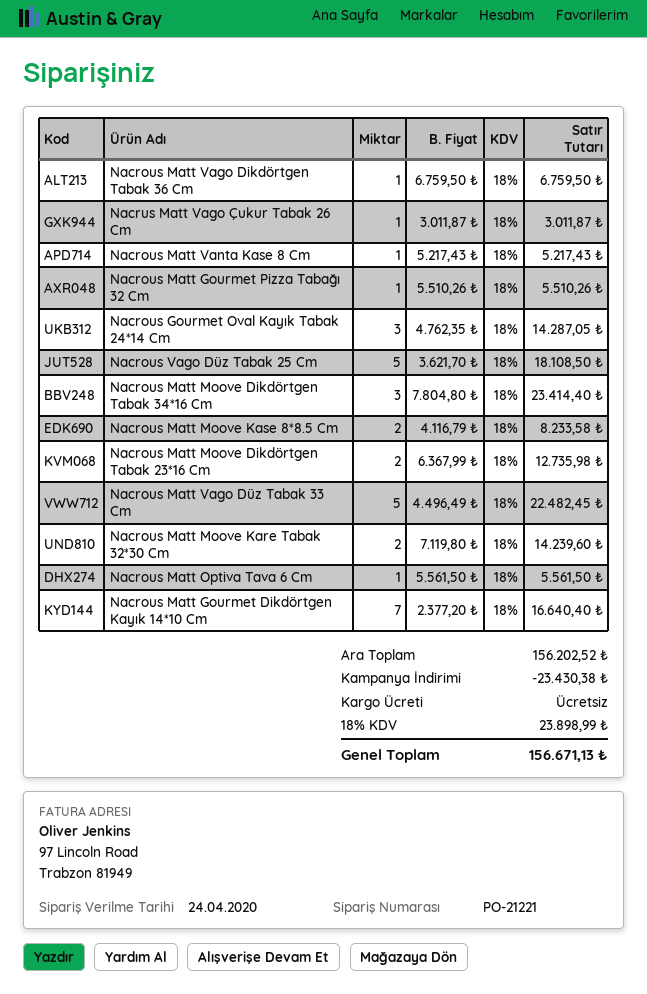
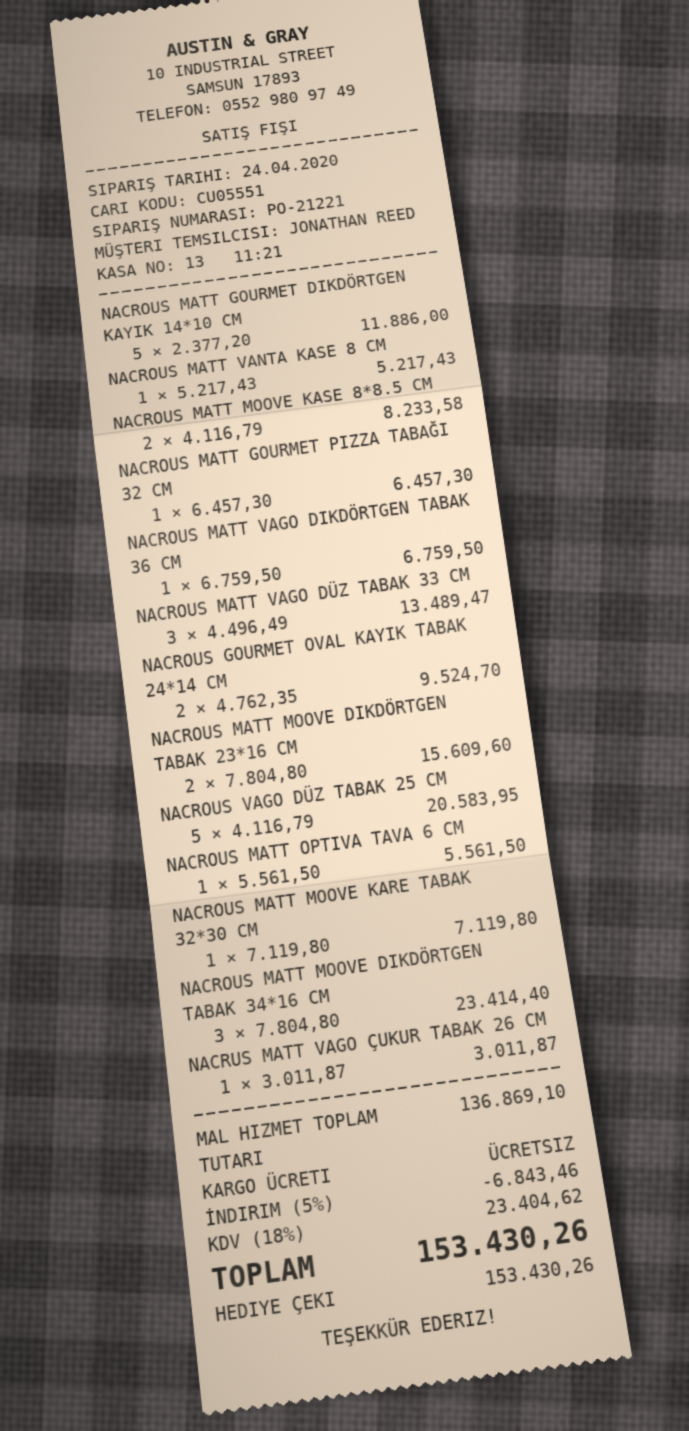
Nacrous Matt Gourmet Pizza Tabağı 32 Cm: 1 x 5510.26 = 5510.26 -> 1 x 6457.30 = 6457.30
Nacrous Gourmet Oval Kayık Tabak 24*14 Cm: 3 x 4762.35 = 14287.05 -> 2 x 4762.35 = 9524.70
Nacrous Vago Düz Tabak 25 Cm: 5 x 3621.70 = 18108.50 -> 5 x 4116.79 = 20583.95
Nacrous Matt Moove Dikdörtgen Tabak 23*16 Cm: 2 x 6367.99 = 12735.98 -> 2 x 7804.80 = 15609.60
Nacrous Matt Vago Düz Tabak 33 Cm: 5 x 4496.49 = 22482.45 -> 3 x 4496.49 = 13489.47
Nacrous Matt Moove Kare Tabak 32*30 Cm: 2 x 7119.80 = 14239.60 -> 1 x 7119.80 = 7119.80
Nacrous Matt Gourmet Dikdörtgen Kayık 14*10 Cm: 7 x 2377.20 = 16640.40 -> 5 x 2377.20 = 11886.00
subtotal: 156202.52 -> 136869.10
discount: 23430.38 -> 6843.46
tax: 18% = 23898.99 -> 18% = 23404.62
total: 156671.13 -> 153430.26

